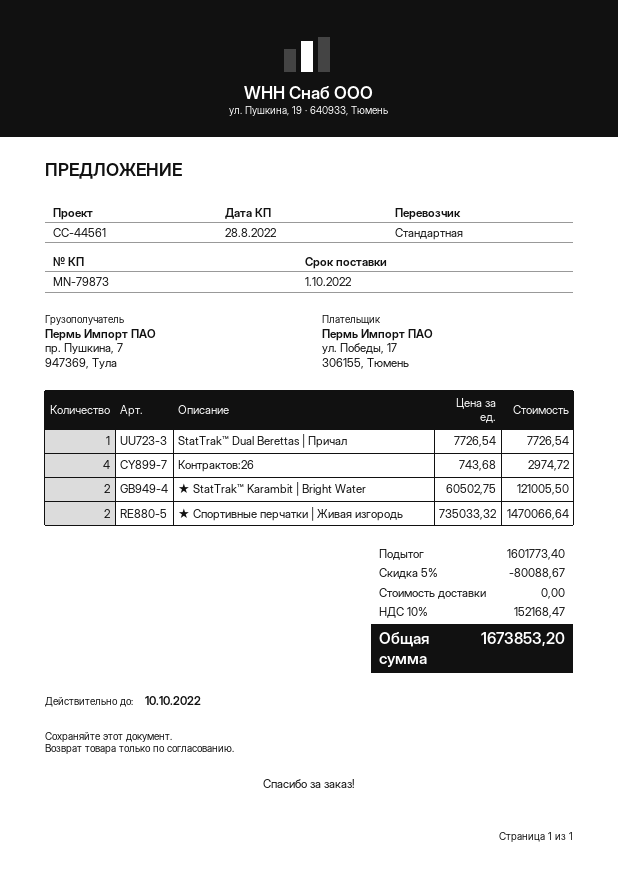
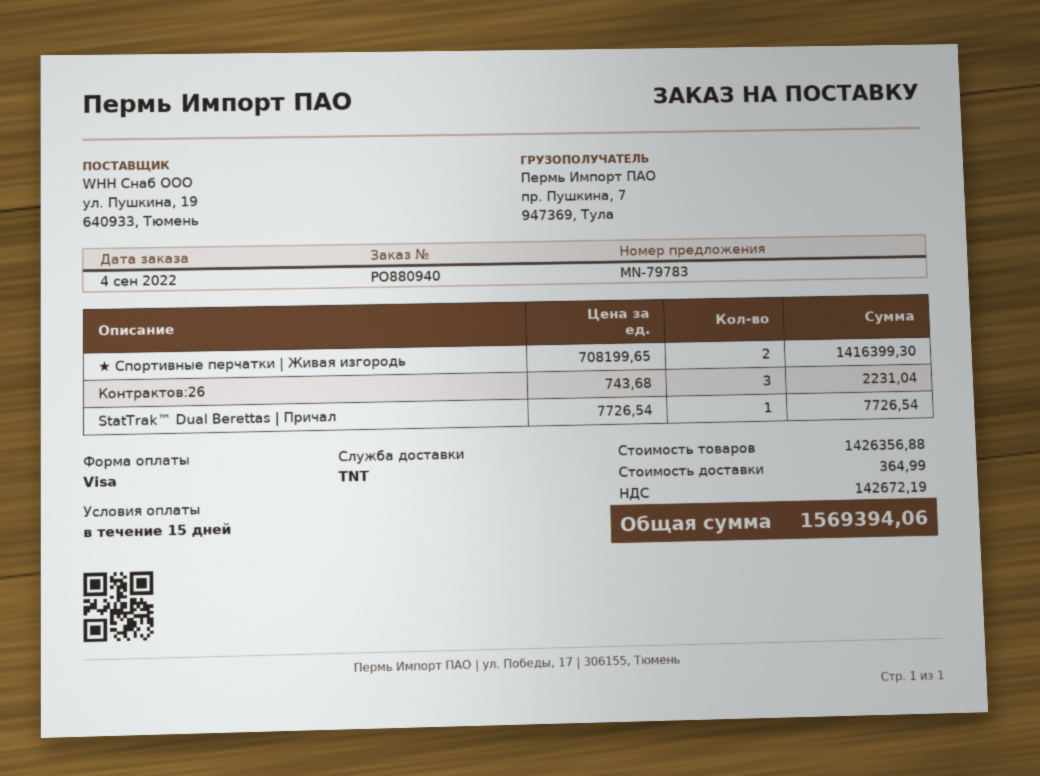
quote number: MN-79873 -> MN-79783
shipping method: standard -> TNT
Контрактов:26: 4 x 743.68 = 2974.72 -> 3 x 743.68 = 2231.04
★ StatTrak™ Karambit | Bright Water: 2 x 60502.75 = 121005.50 -> none
★ Спортивные перчатки | Живая изгородь: 2 x 735033.32 = 1470066.64 -> 2 x 708199.65 = 1416399.30
subtotal: 1601773.40 -> 1426356.88
discount: 5% = 80088.67 -> none
shipping: 0.00 -> 364.99
tax: 152168.47 -> 142672.19
total: 1673853.20 -> 1569394.06

